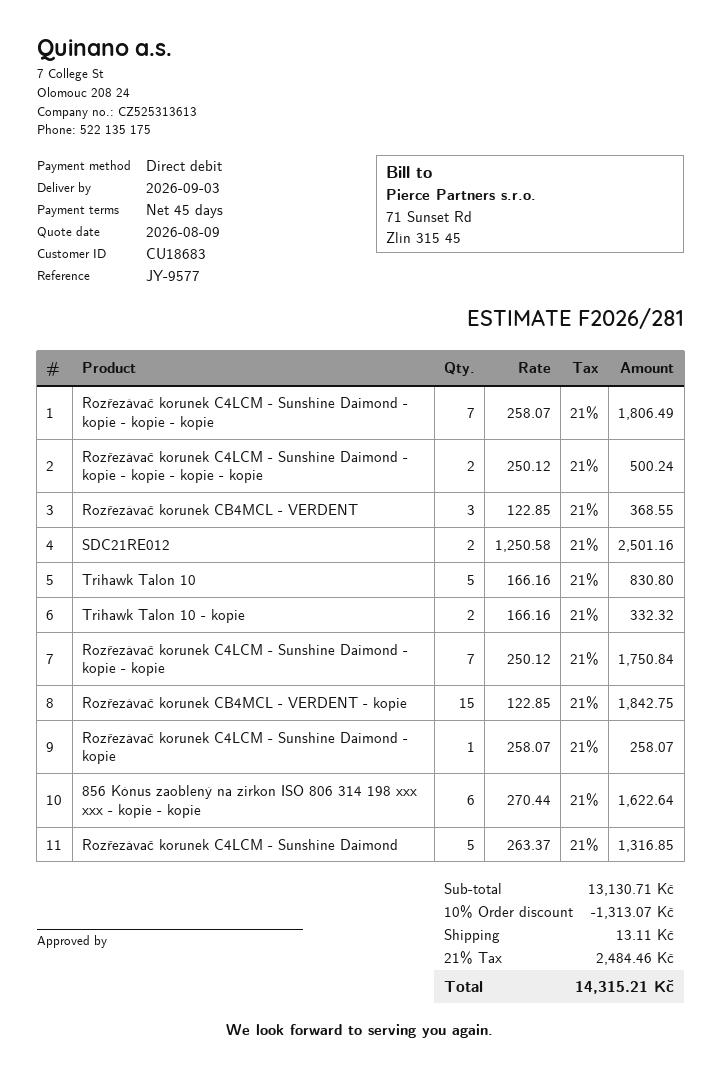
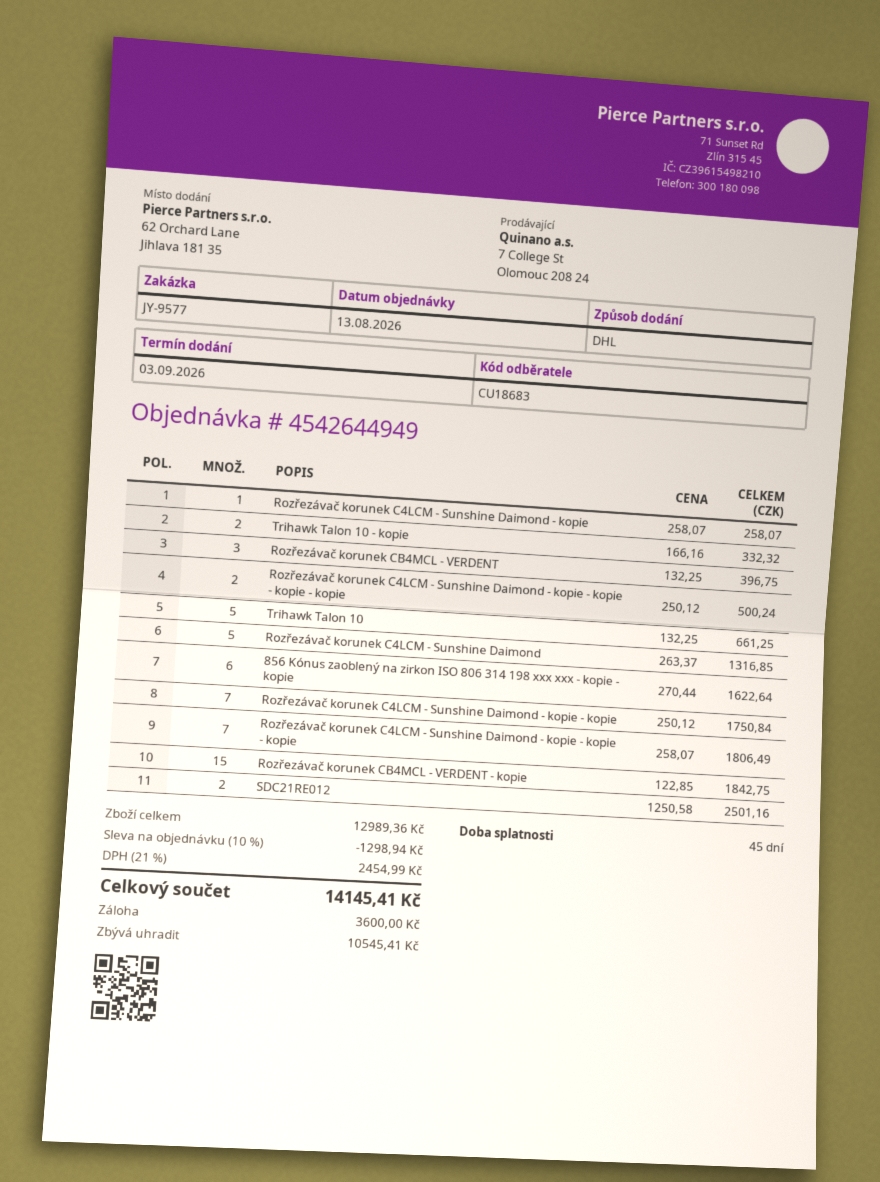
Rozřezávač korunek CB4MCL - VERDENT: 3 x 122.85 = 368.55 -> 3 x 132.25 = 396.75
Trihawk Talon 10: 5 x 166.16 = 830.80 -> 5 x 132.25 = 661.25
subtotal: 13130.71 -> 12989.36
discount: 10% = 1313.07 -> 10% = 1298.94
shipping: 13.11 -> none
tax: 21% = 2484.46 -> 21% = 2454.99
total: 14315.21 -> 14145.41

